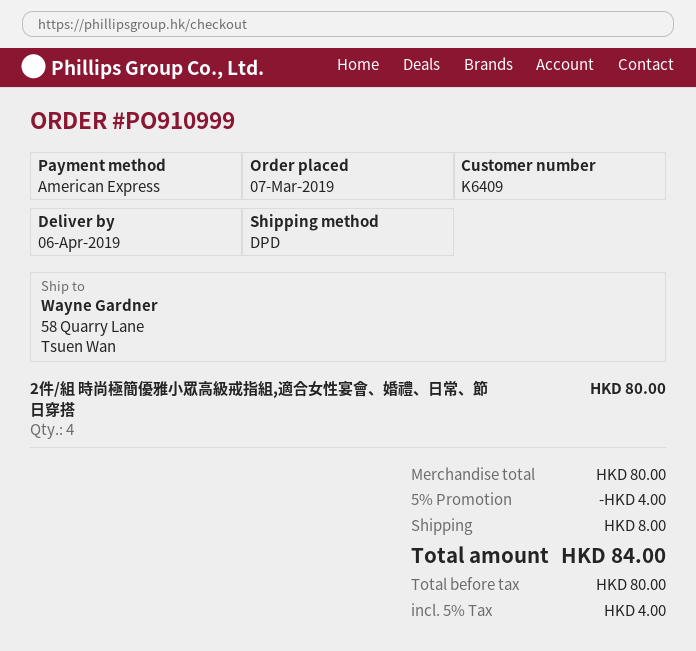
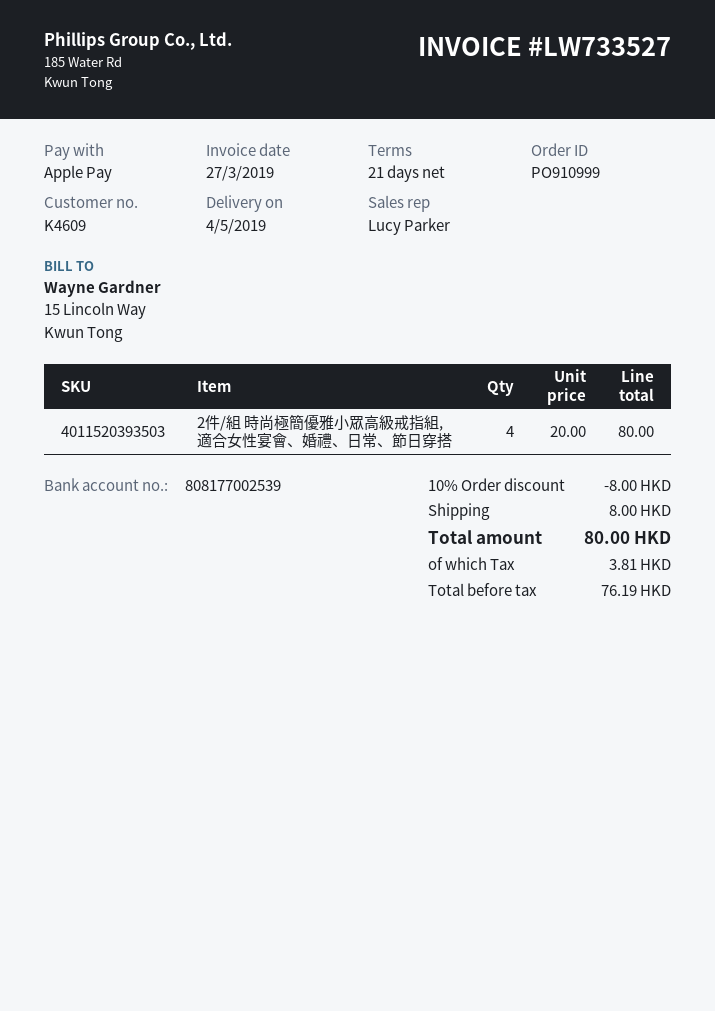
delivery date: 2019-04-06 -> 2019-05-04
customer number: K6409 -> K4609
payment method: American Express -> Apple Pay
discount: 5% = 4.00 -> 10% = 8.00
net: 80.00 -> 76.19
tax: 4.00 -> 3.81
total: 84.00 -> 80.00

